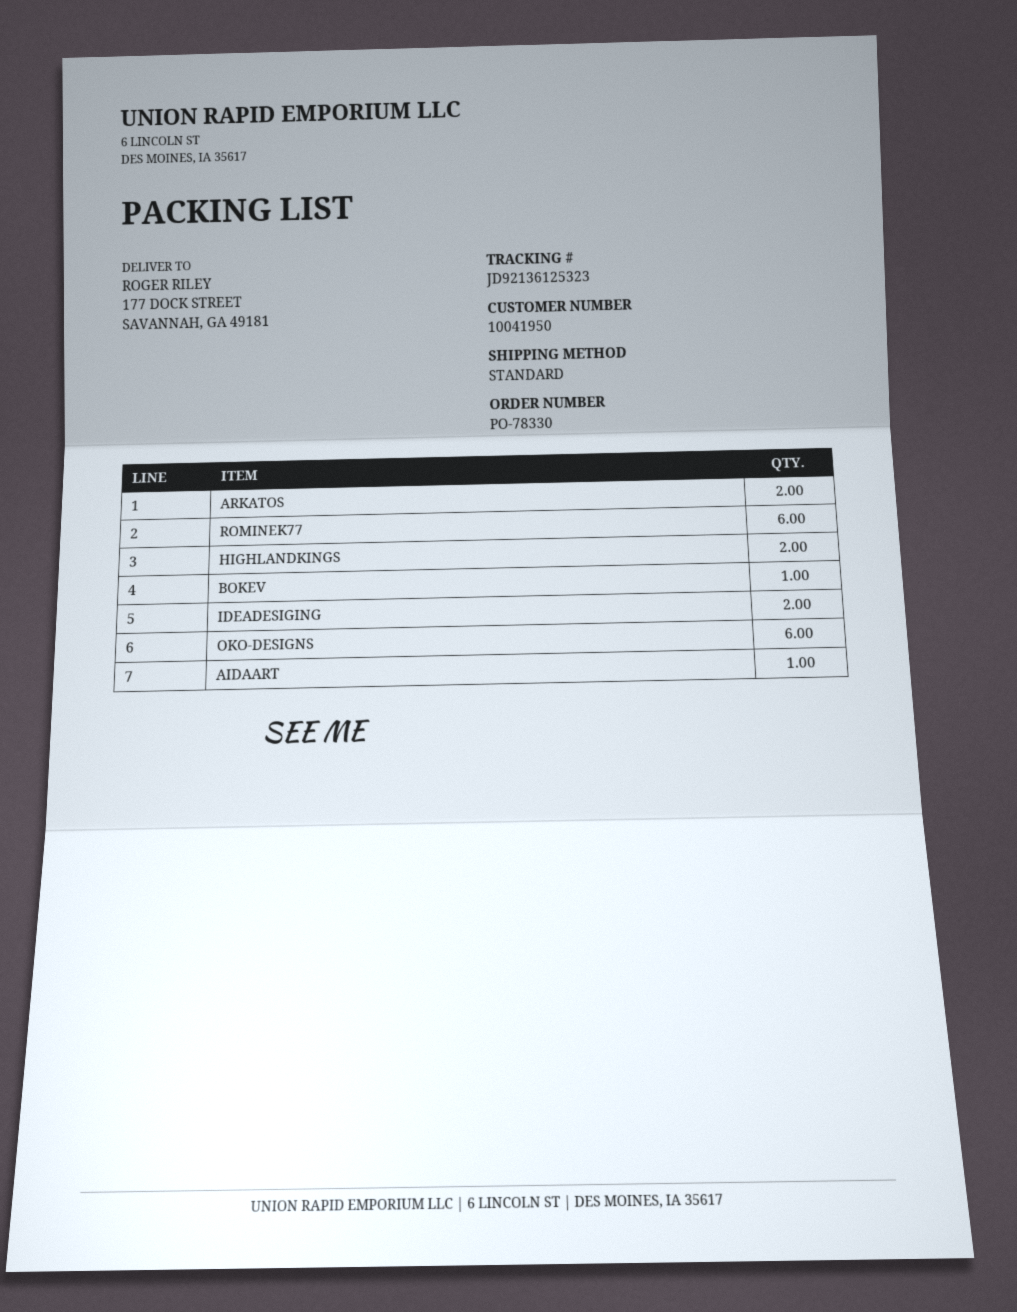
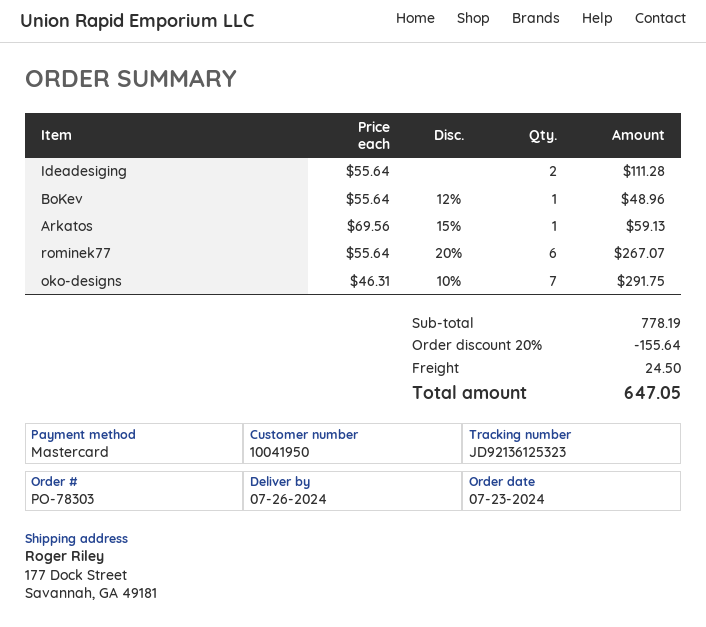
order number: PO-78330 -> PO-78303
ARKATOS: 2 -> 1
HIGHLANDKINGS: 2 -> none
OKO-DESIGNS: 6 -> 7
AIDAART: 1 -> none

